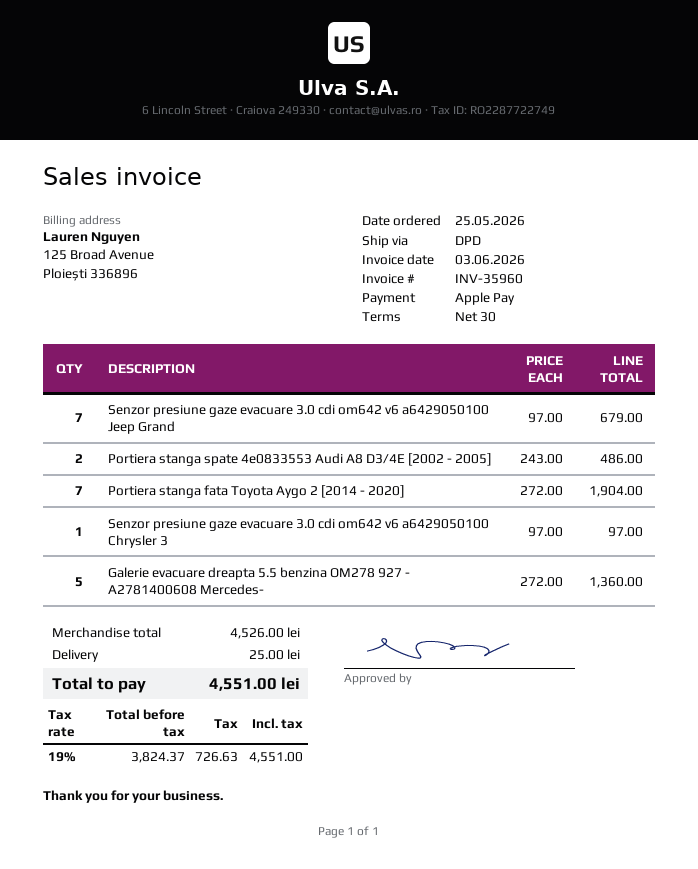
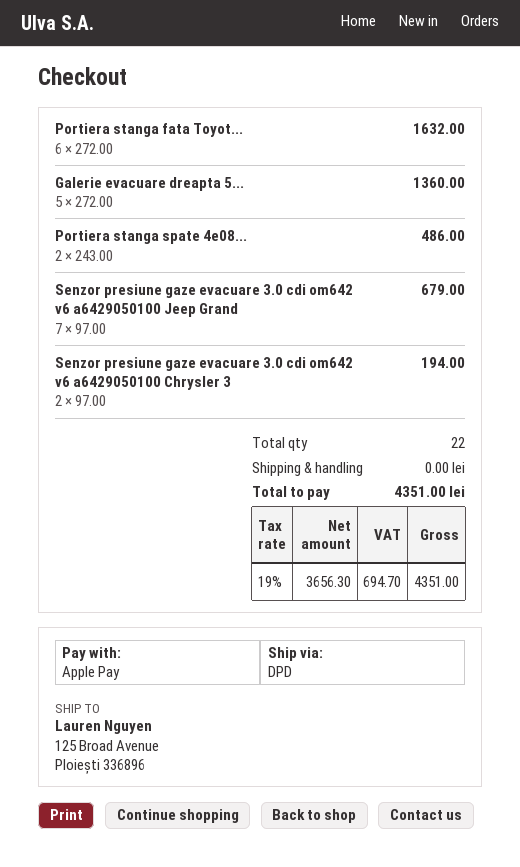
Portiera stanga fata Toyota Aygo 2 [2014 - 2020]: 7 x 272.00 = 1904.00 -> 6 x 272.00 = 1632.00
Senzor presiune gaze evacuare 3.0 cdi om642 v6 a6429050100 Chrysler 3: 1 x 97.00 = 97.00 -> 2 x 97.00 = 194.00
shipping: 25.00 -> 0.00
net: 3824.37 -> 3656.30
tax: 19% = 726.63 -> 19% = 694.70
total: 4551.00 -> 4351.00

